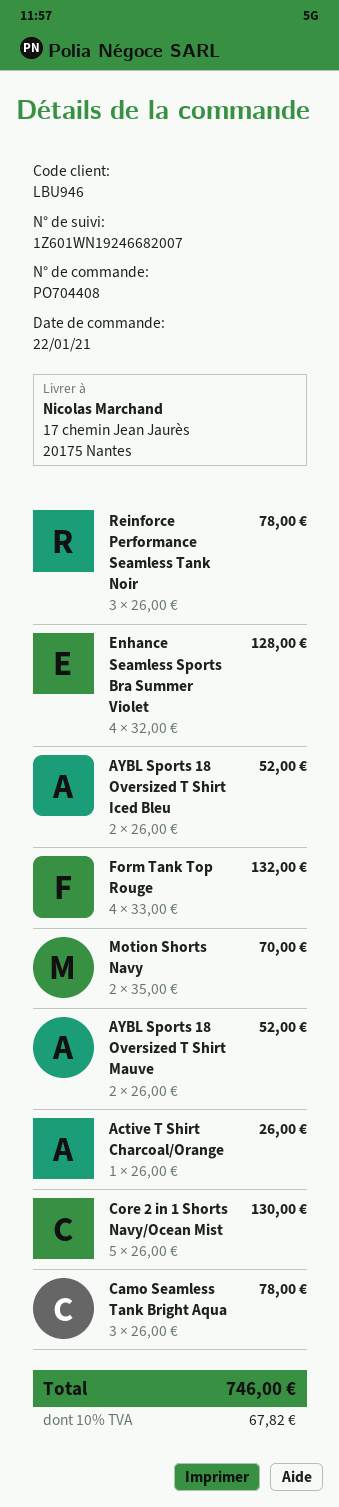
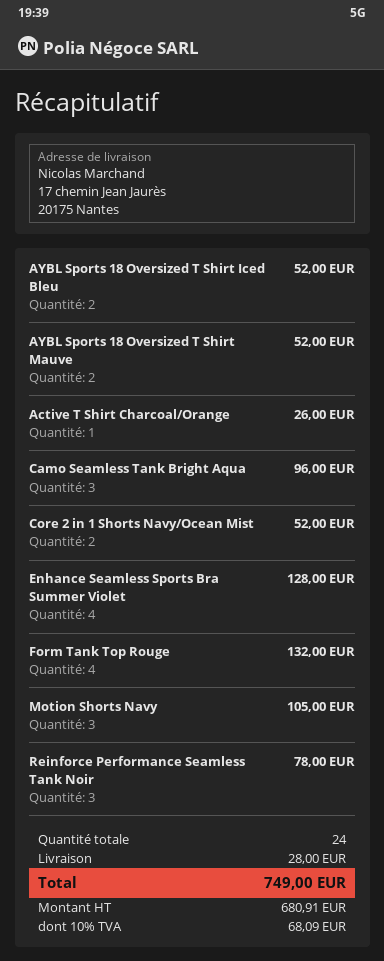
Motion Shorts Navy: 2 for 70.00 -> 3 for 105.00
Core 2 in 1 Shorts Navy/Ocean Mist: 5 for 130.00 -> 2 for 52.00
Camo Seamless Tank Bright Aqua: 3 for 78.00 -> 3 for 96.00
shipping: none -> 28.00
tax: 10% = 67.82 -> 10% = 68.09
total: 746.00 -> 749.00

